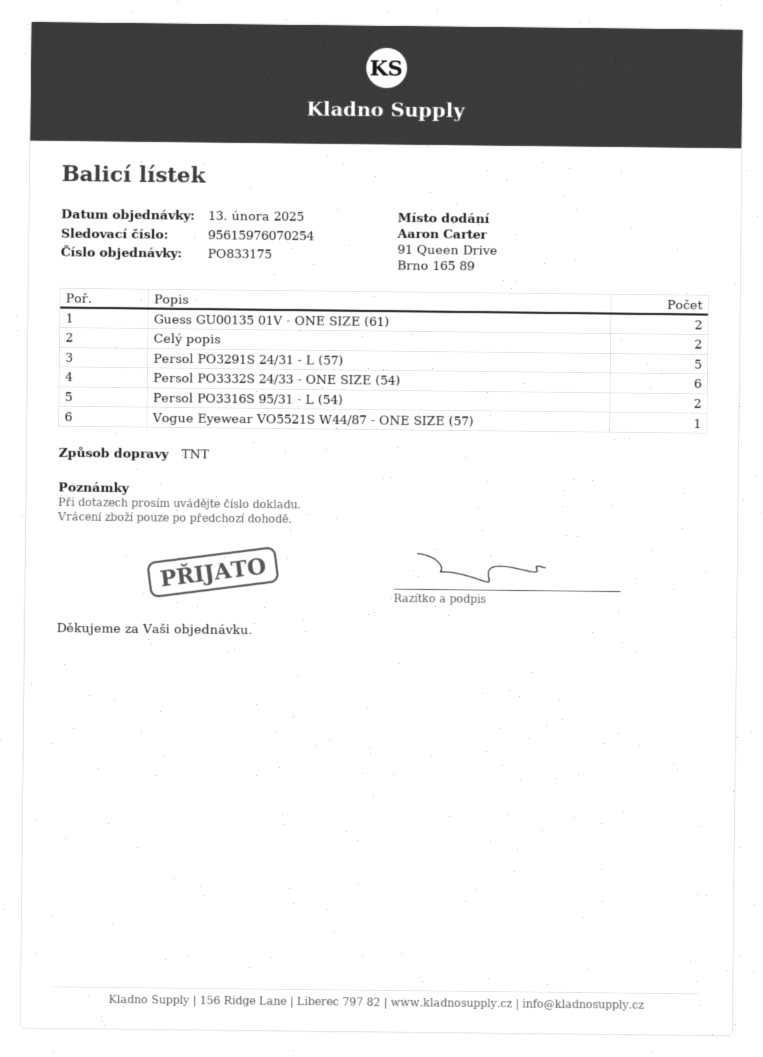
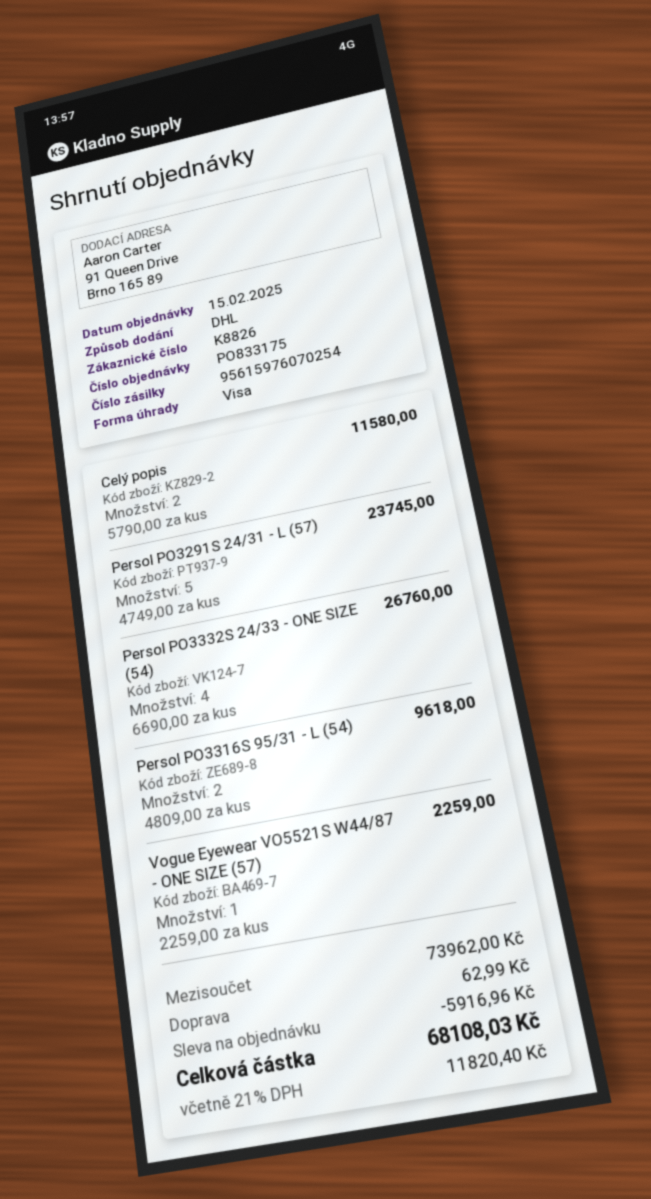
order date: 2025-02-13 -> 2025-02-15
shipping method: TNT -> DHL
Guess GU00135 01V - ONE SIZE (61): 2 -> none
Persol PO3332S 24/33 - ONE SIZE (54): 6 -> 4

